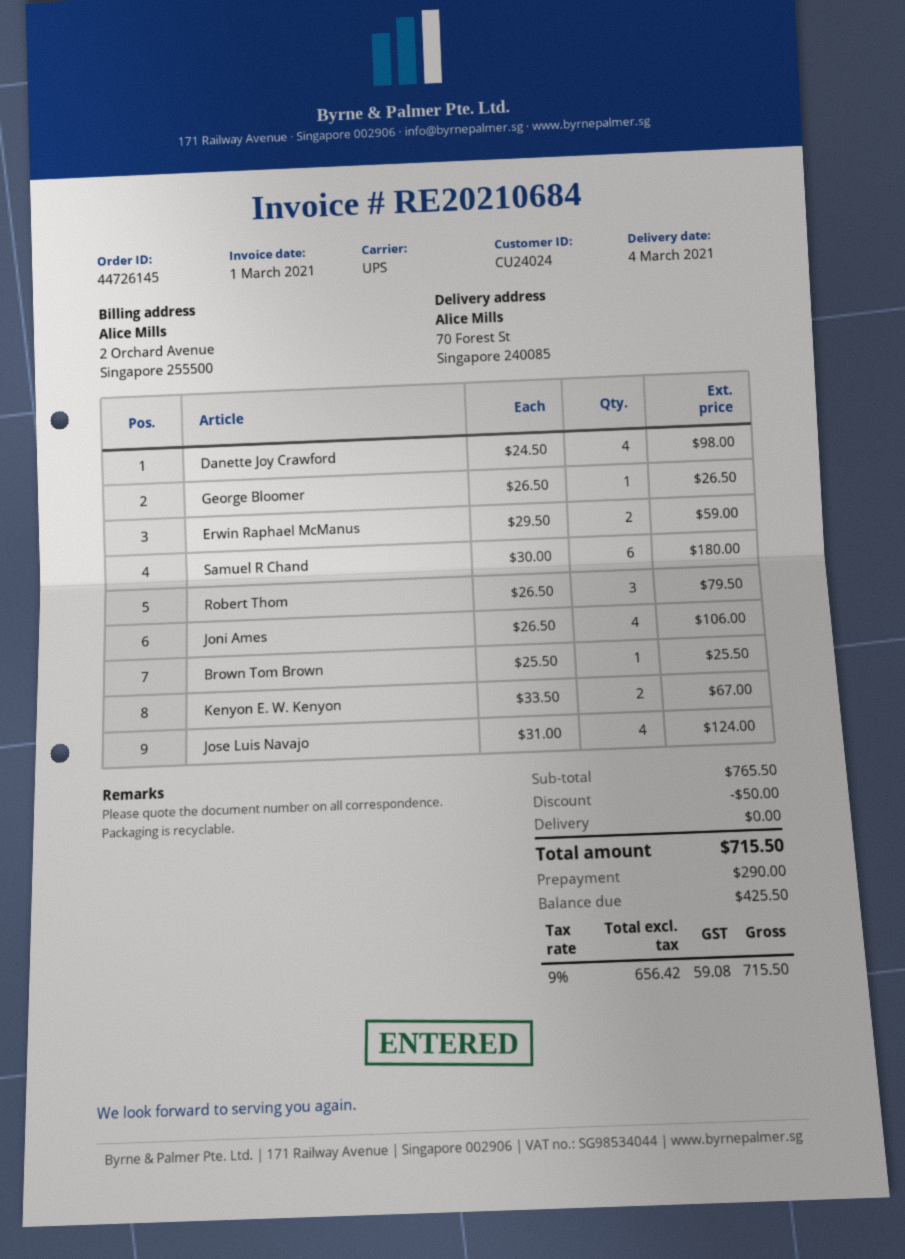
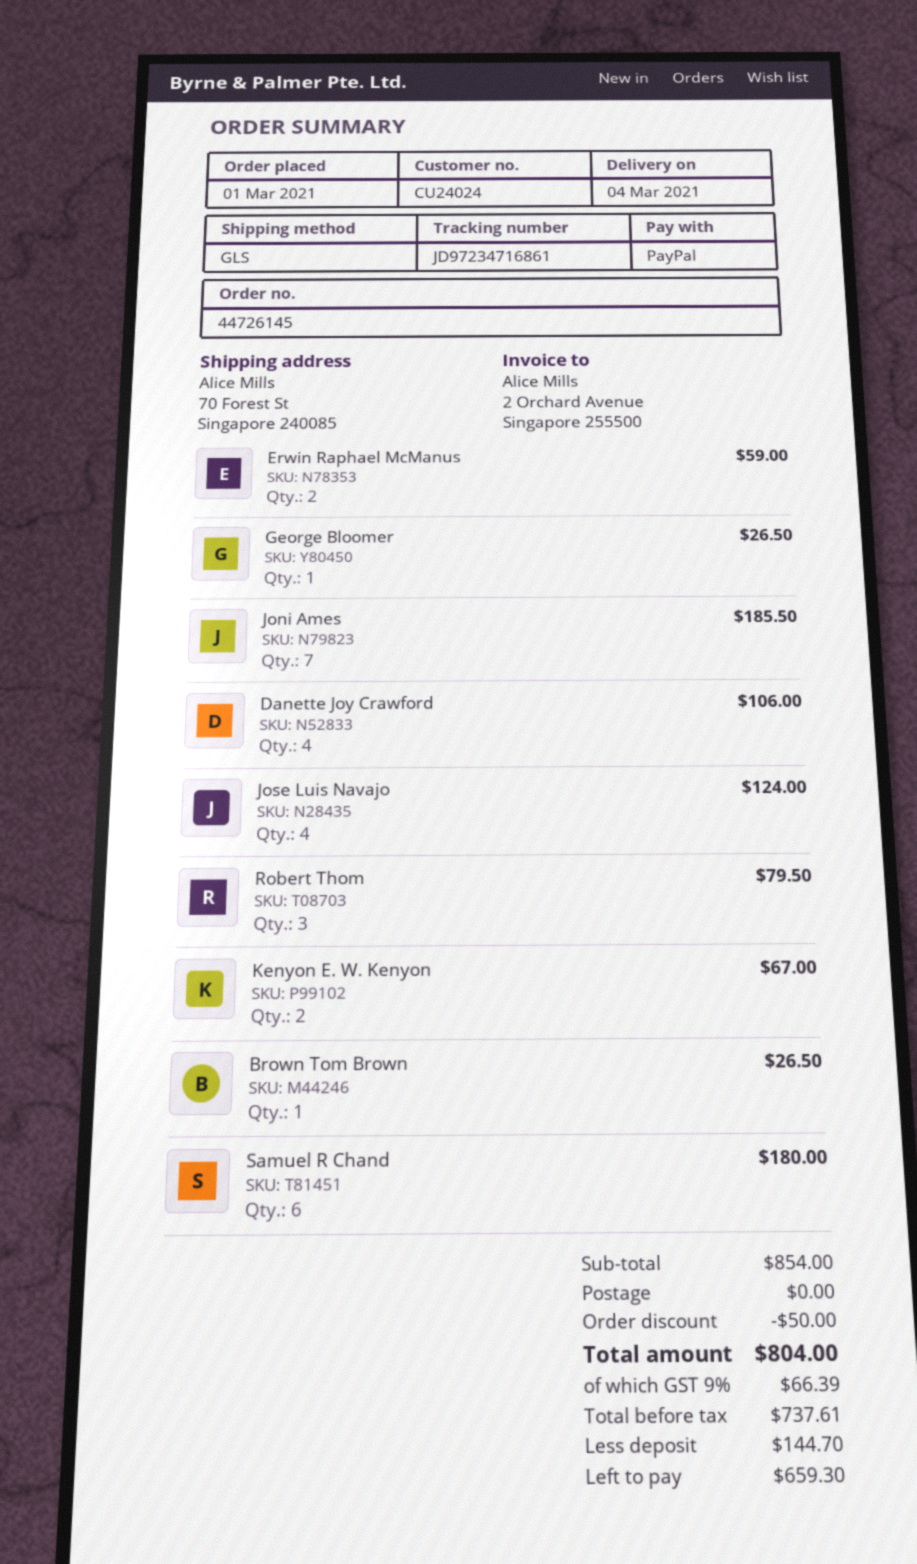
shipping method: UPS -> GLS
Danette Joy Crawford: 4 for 98.00 -> 4 for 106.00
Joni Ames: 4 for 106.00 -> 7 for 185.50
Brown Tom Brown: 1 for 25.50 -> 1 for 26.50
subtotal: 765.50 -> 854.00
net: 656.42 -> 737.61
tax: 9% = 59.08 -> 9% = 66.39
total: 715.50 -> 804.00
deposit: 290.00 -> 144.70
balance: 425.50 -> 659.30

